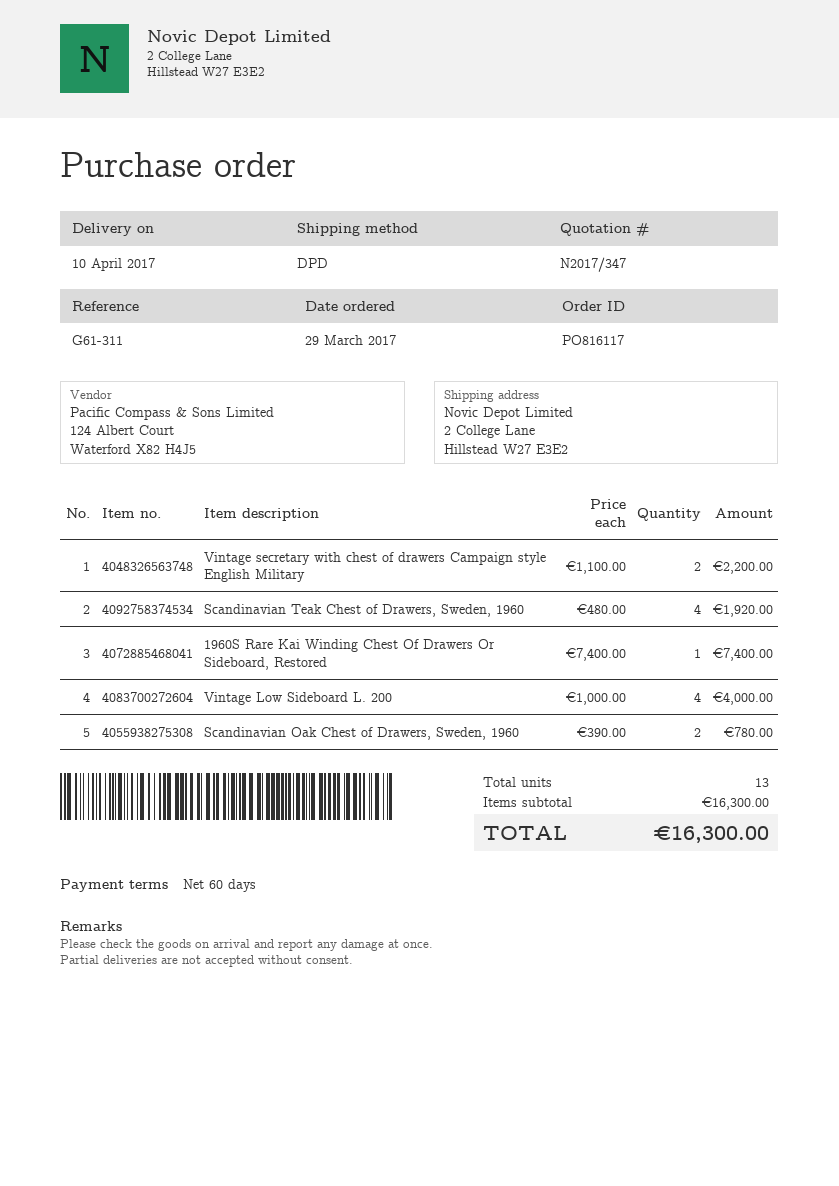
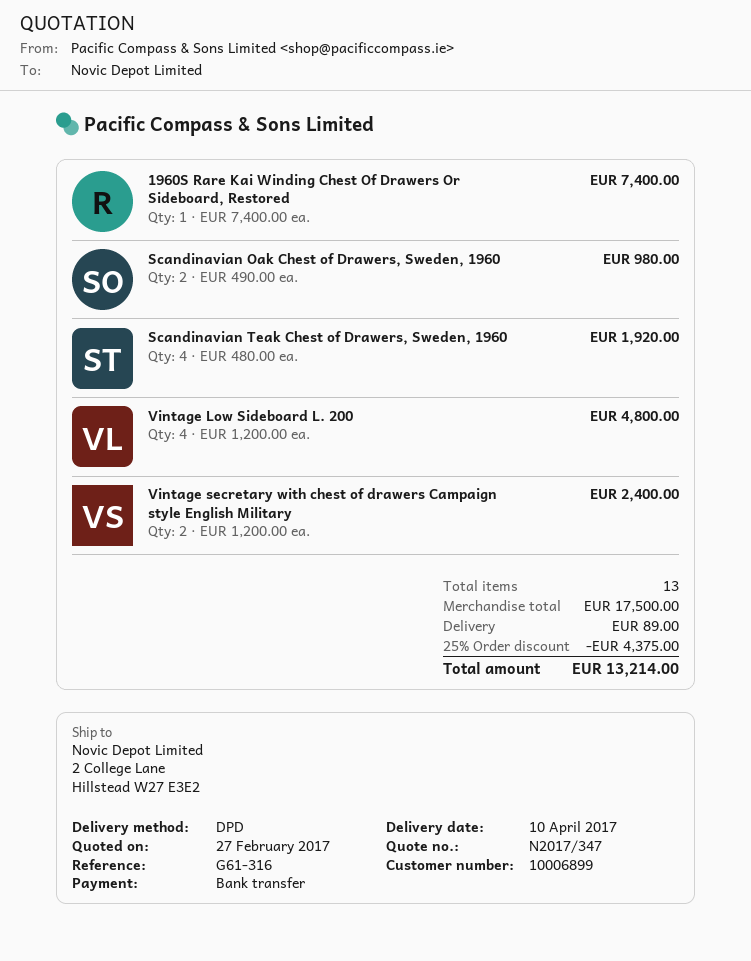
reference: G61-311 -> G61-316
Vintage secretary with chest of drawers Campaign style English Military: 2 x 1100.00 = 2200.00 -> 2 x 1200.00 = 2400.00
Vintage Low Sideboard L. 200: 4 x 1000.00 = 4000.00 -> 4 x 1200.00 = 4800.00
Scandinavian Oak Chest of Drawers, Sweden, 1960: 2 x 390.00 = 780.00 -> 2 x 490.00 = 980.00
subtotal: 16300.00 -> 17500.00
discount: none -> 25% = 4375.00
shipping: none -> 89.00
total: 16300.00 -> 13214.00

